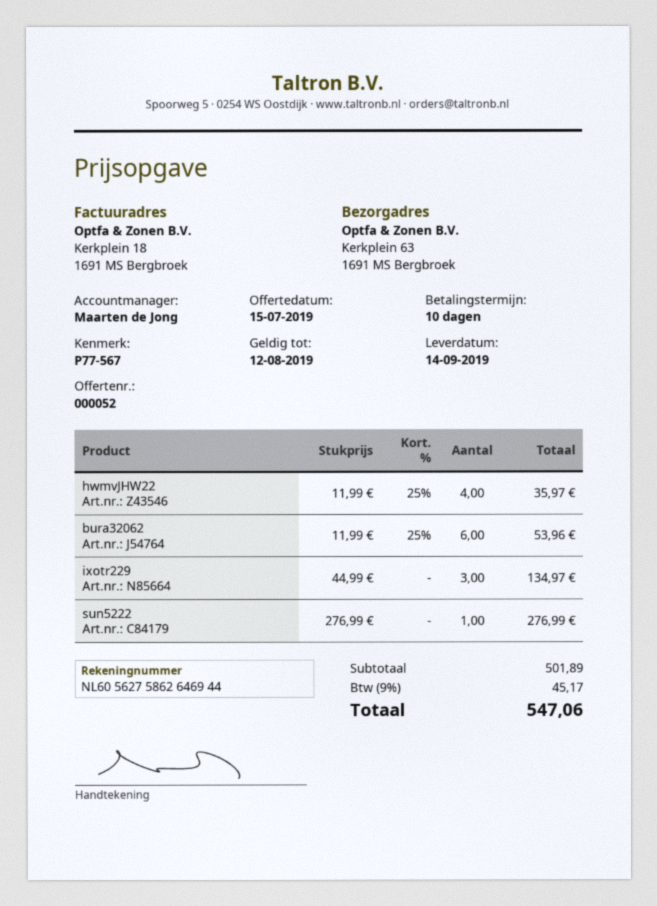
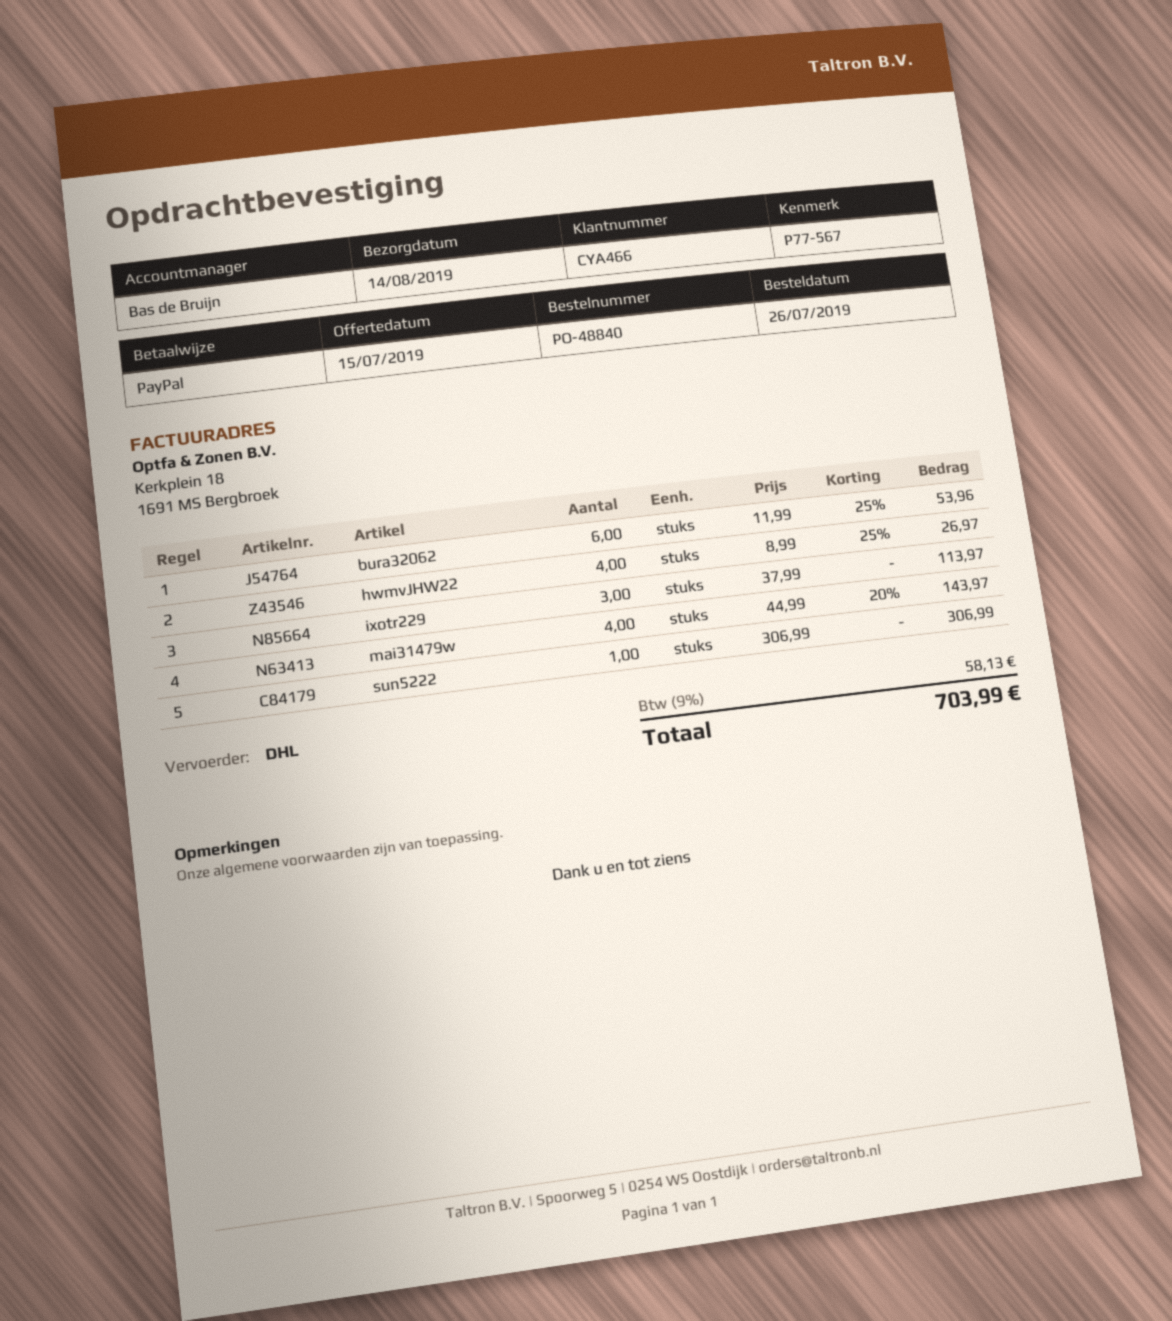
delivery date: 2019-09-14 -> 2019-08-14
sales rep: Maarten de Jong -> Bas de Bruijn
hwmvJHW22: 4 x 11.99 - 25% = 35.97 -> 4 x 8.99 - 25% = 26.97
ixotr229: 3 x 44.99 = 134.97 -> 3 x 37.99 = 113.97
sun5222: 1 x 276.99 = 276.99 -> 1 x 306.99 = 306.99
mai31479w: none -> 4 x 44.99 - 20% = 143.97
tax: 9% = 45.17 -> 9% = 58.13
total: 547.06 -> 703.99

